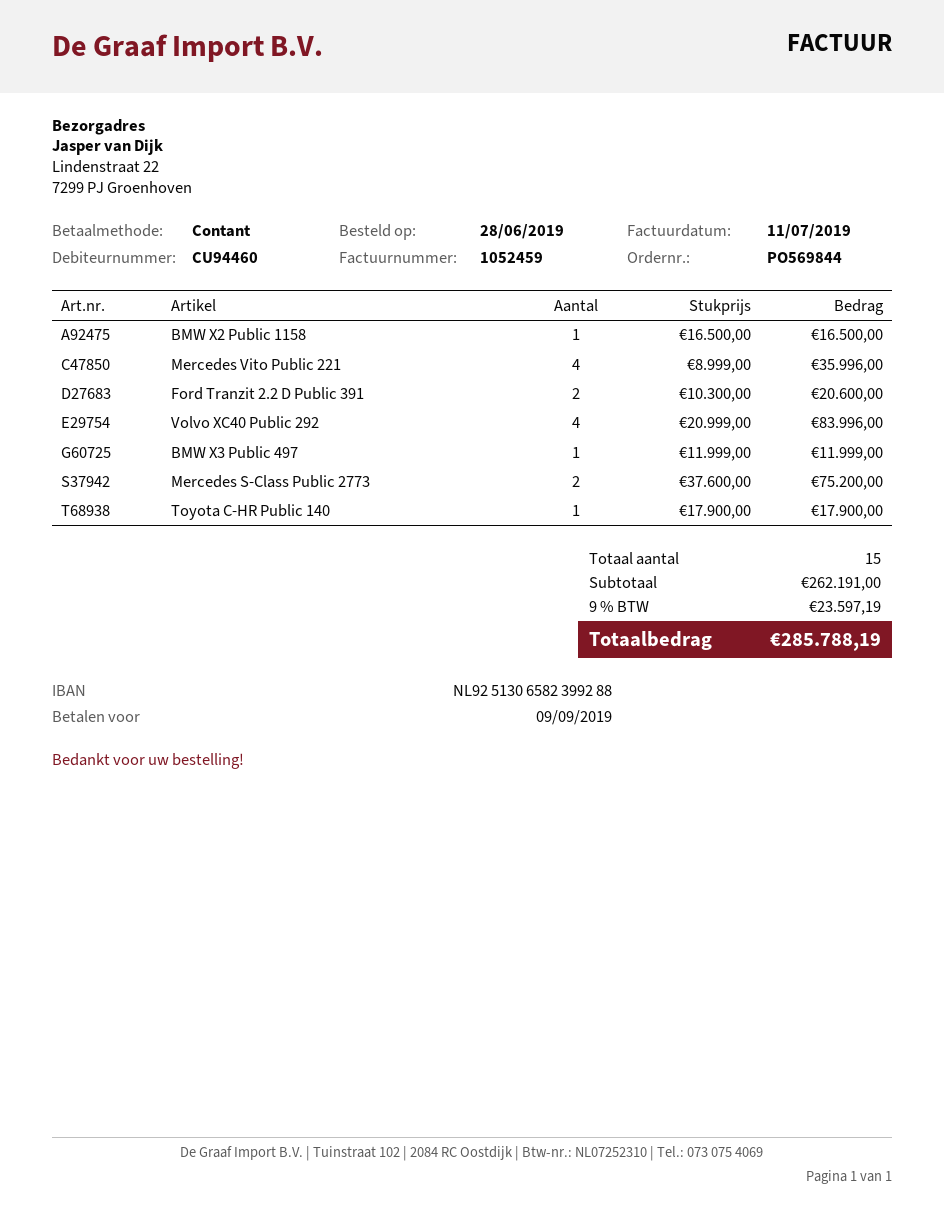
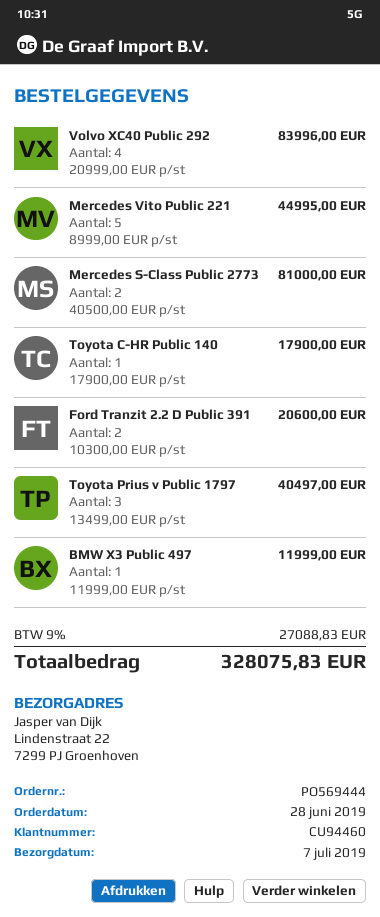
order number: PO569844 -> PO569444
BMW X2 Public 1158: 1 x 16500.00 = 16500.00 -> none
Mercedes Vito Public 221: 4 x 8999.00 = 35996.00 -> 5 x 8999.00 = 44995.00
Mercedes S-Class Public 2773: 2 x 37600.00 = 75200.00 -> 2 x 40500.00 = 81000.00
Toyota Prius v Public 1797: none -> 3 x 13499.00 = 40497.00
tax: 9% = 23597.19 -> 9% = 27088.83
total: 285788.19 -> 328075.83

